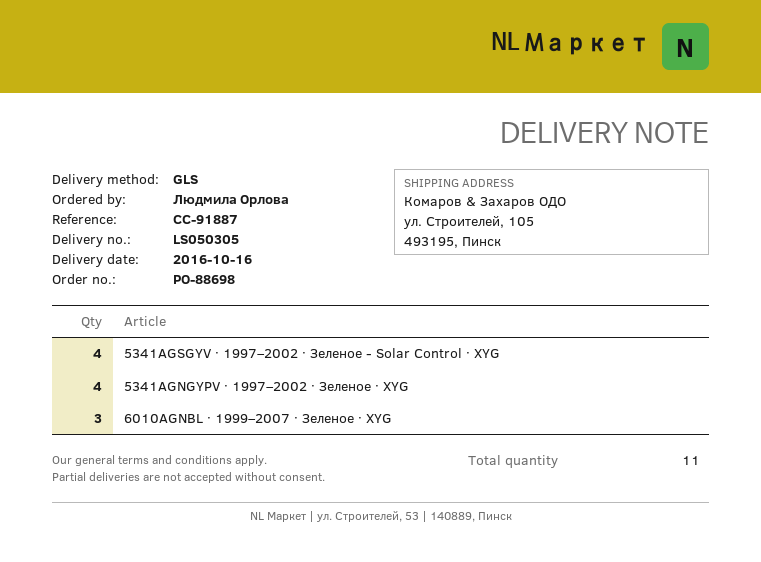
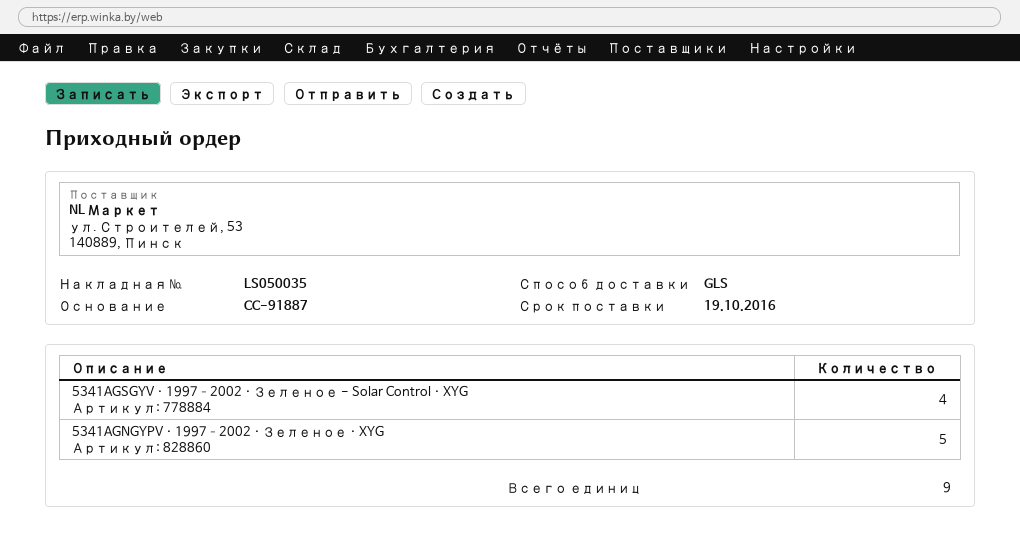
delivery note number: LS050305 -> LS050035
delivery date: 2016-10-16 -> 2016-10-19
5341AGNGYPV · 1997–2002 · Зеленое · XYG: 4 -> 5
6010AGNBL · 1999–2007 · Зеленое · XYG: 3 -> none
total quantity: 11 -> 9

